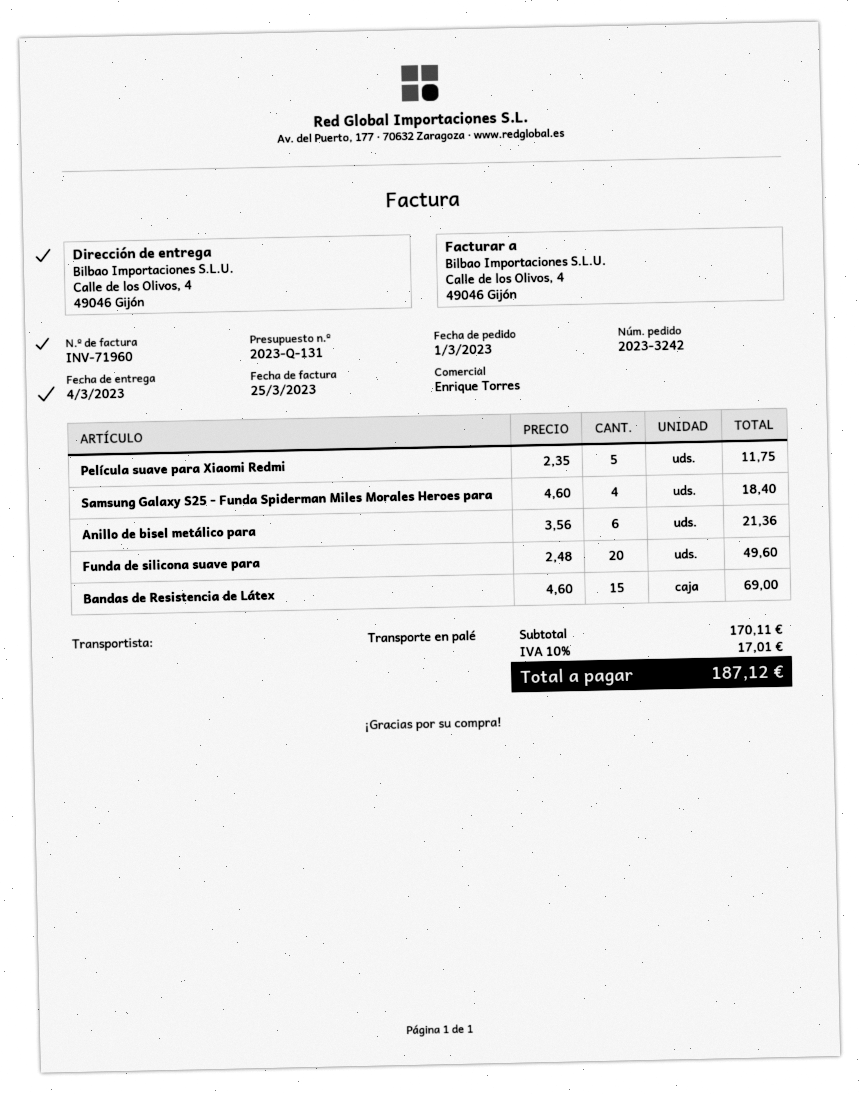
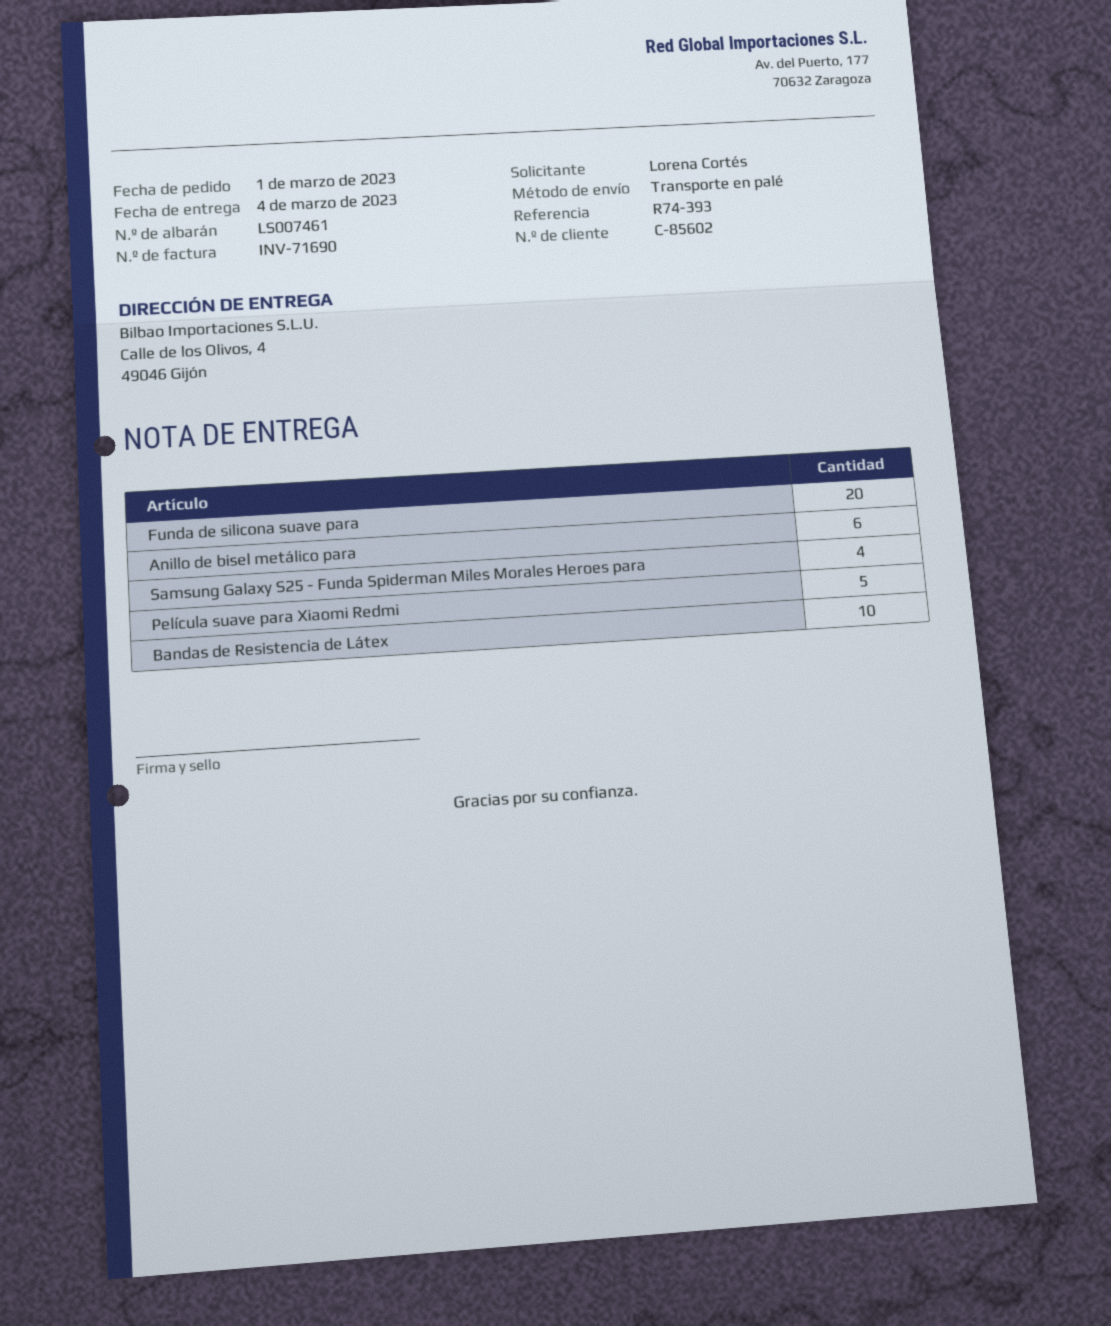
invoice number: INV-71960 -> INV-71690
Bandas de Resistencia de Látex: 15 -> 10

